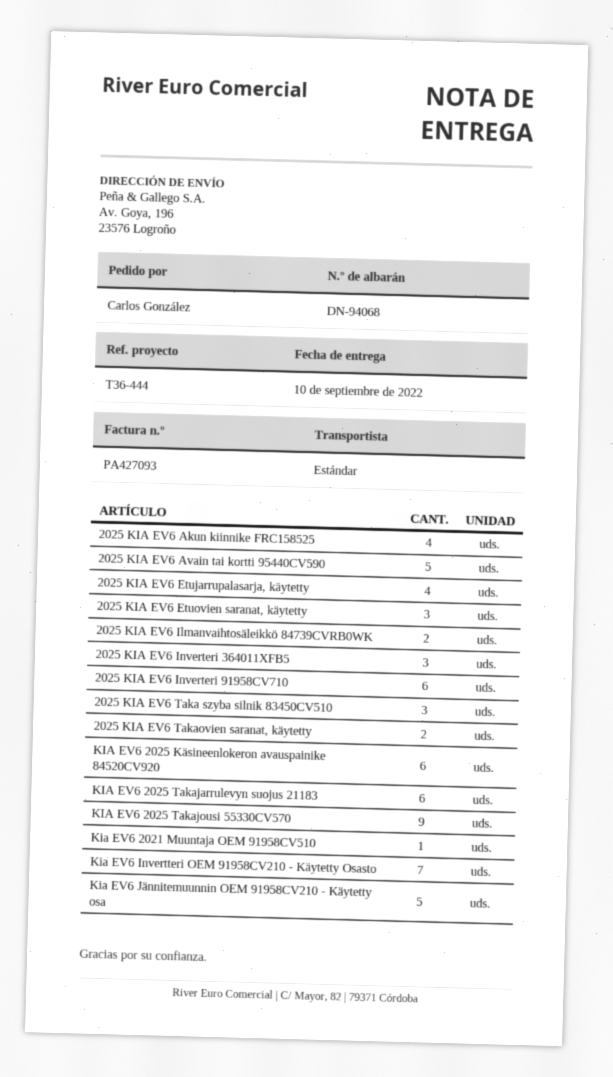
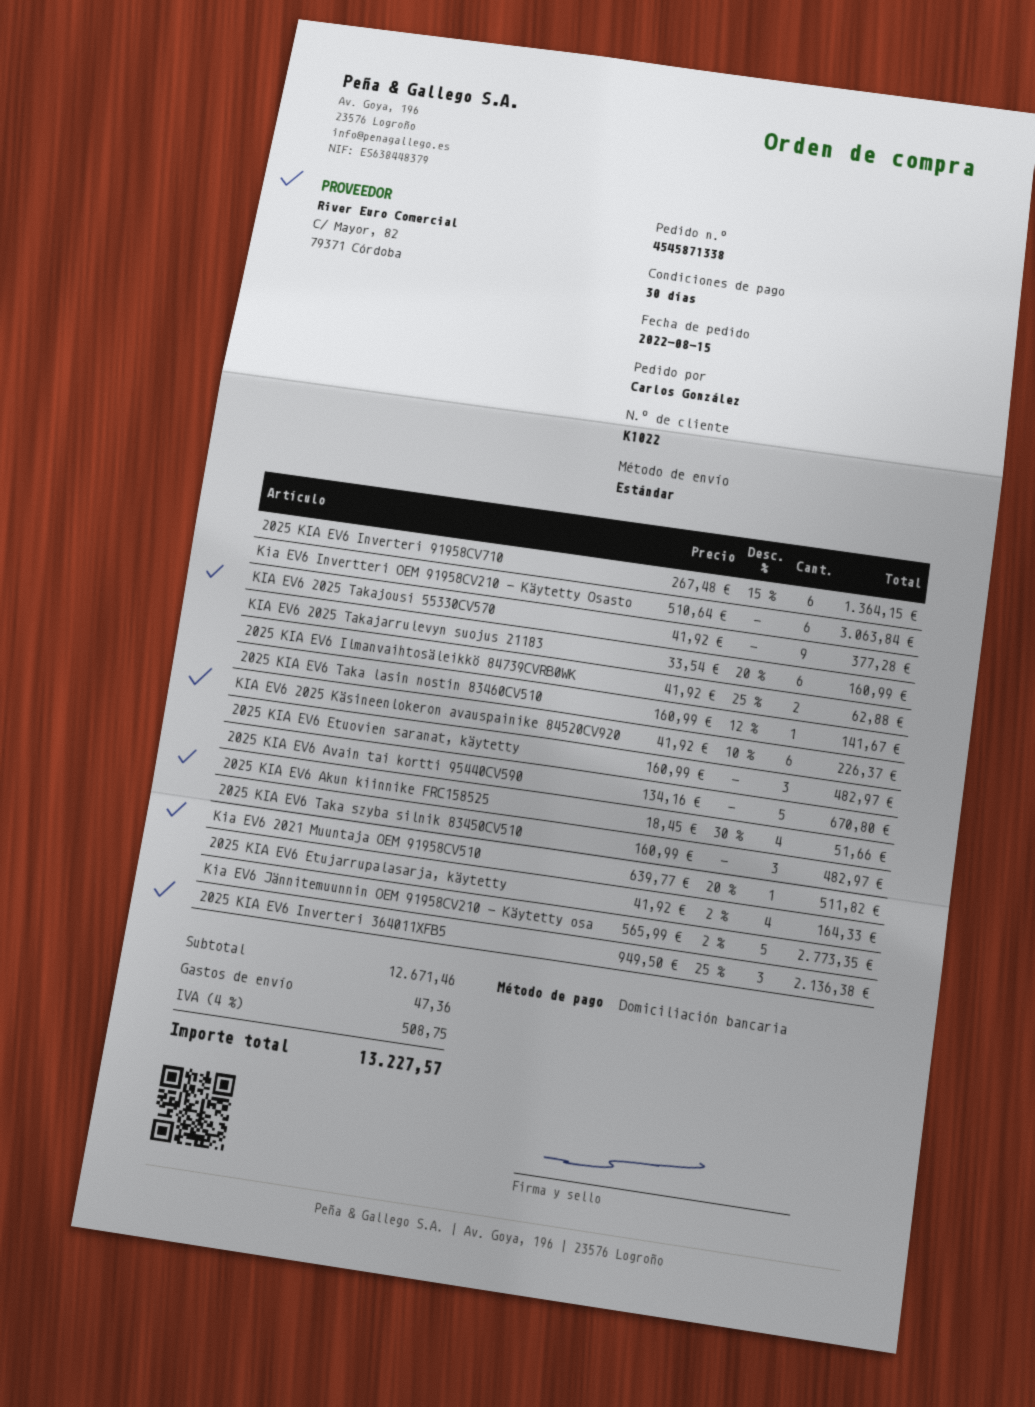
2025 KIA EV6 Takaovien saranat, käytetty: 2 -> none
Kia EV6 Invertteri OEM 91958CV210 - Käytetty Osasto: 7 -> 6
2025 KIA EV6 Taka lasin nostin 83460CV510: none -> 1

